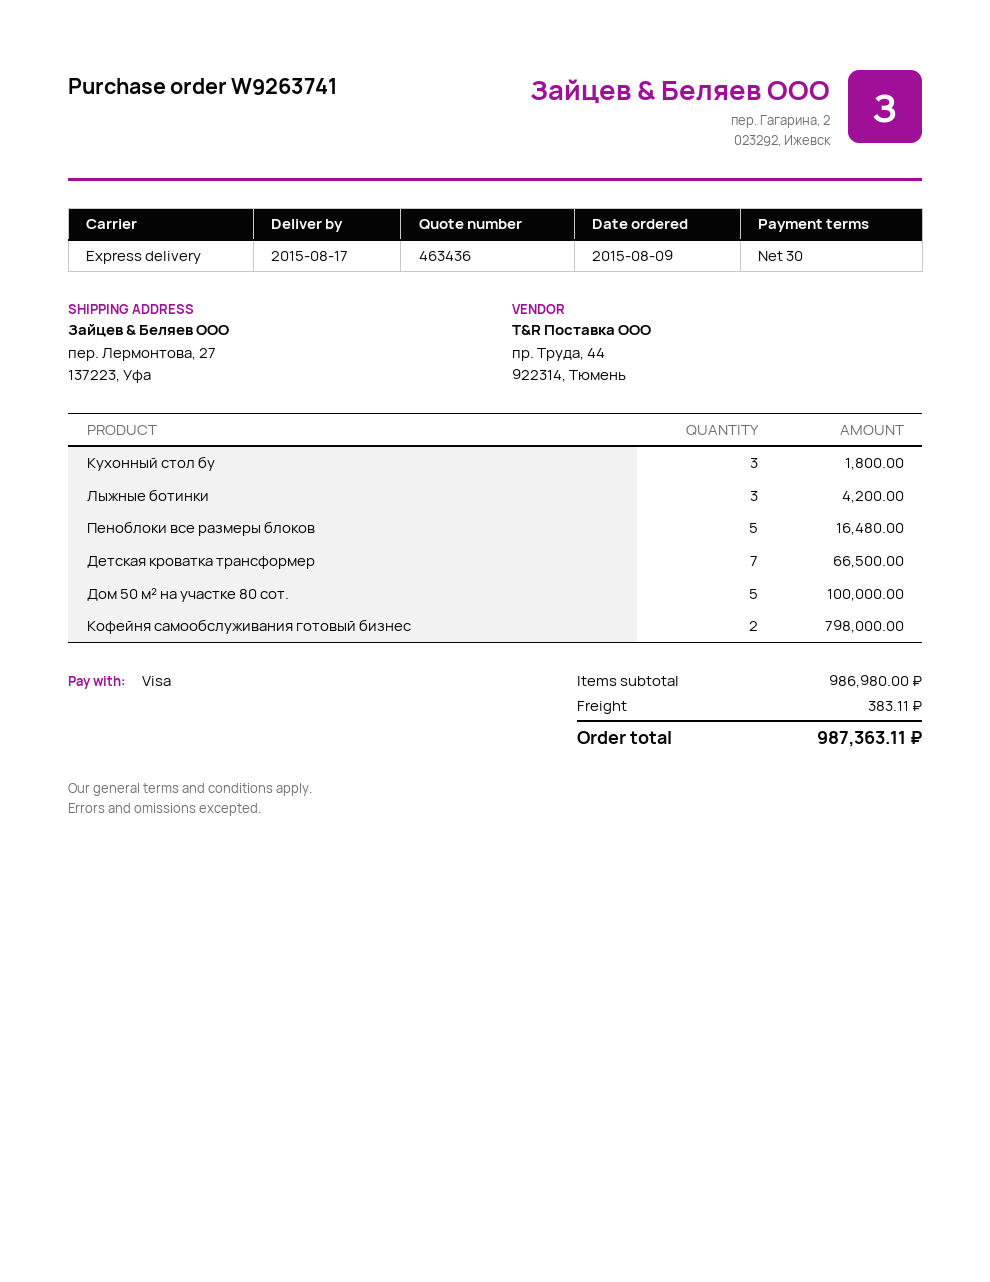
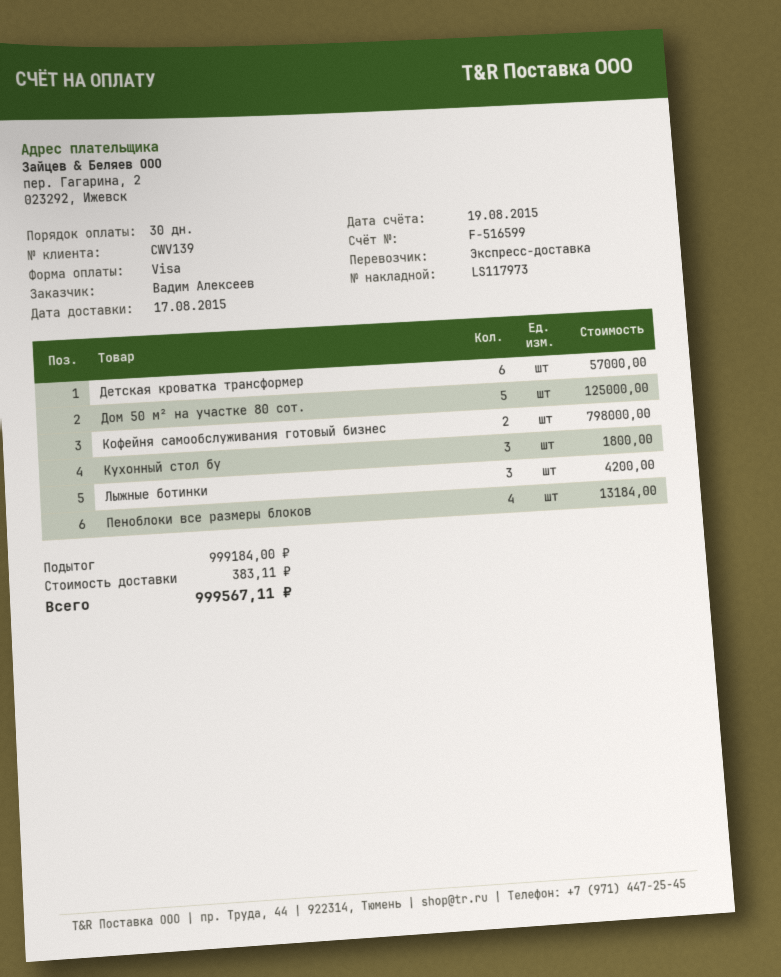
Пеноблоки все размеры блоков: 5 for 16480.00 -> 4 for 13184.00
Детская кроватка трансформер: 7 for 66500.00 -> 6 for 57000.00
Дом 50 м² на участке 80 сот.: 5 for 100000.00 -> 5 for 125000.00
subtotal: 986980.00 -> 999184.00
total: 987363.11 -> 999567.11

